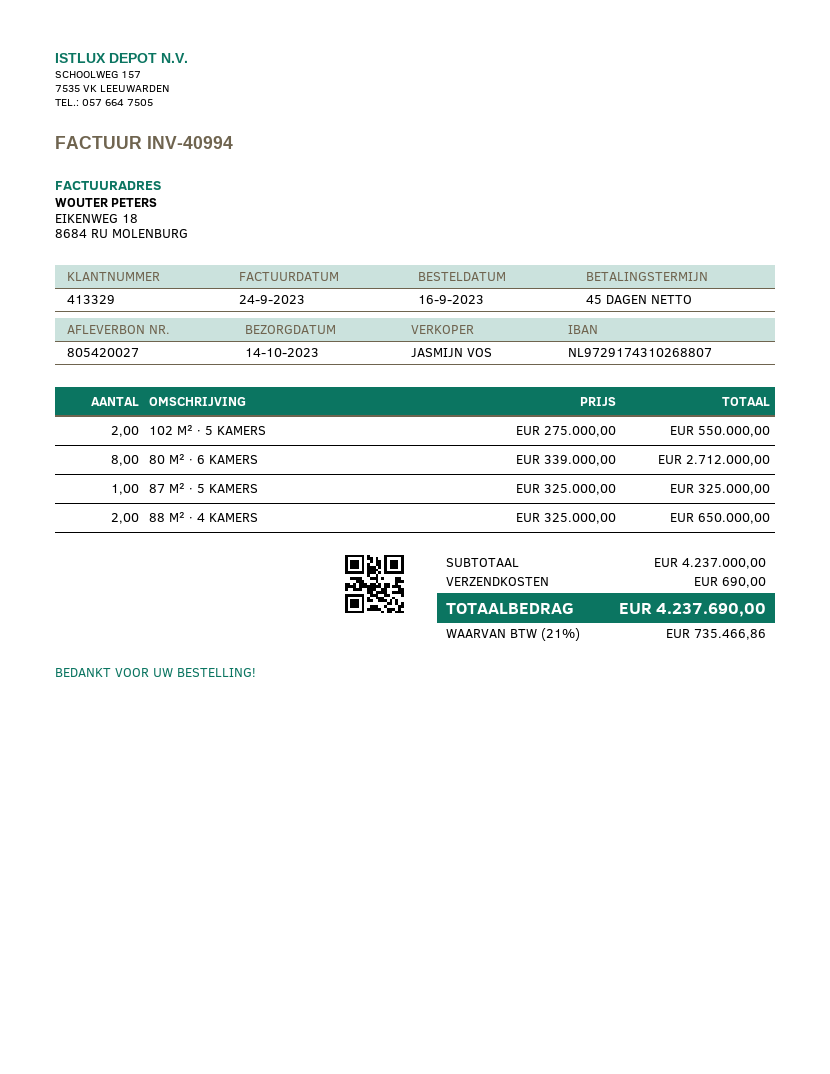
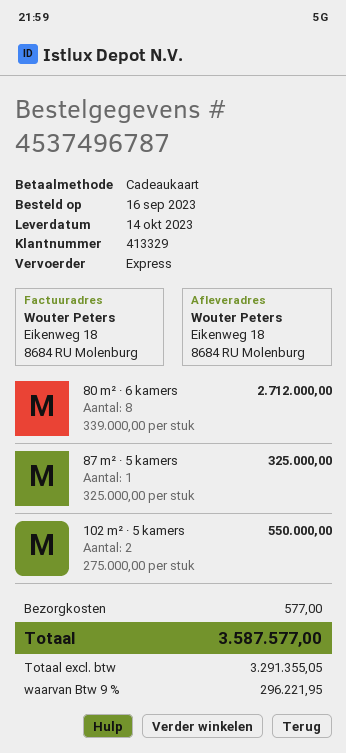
88 M² · 4 KAMERS: 2 x 325000.00 = 650000.00 -> none
shipping: 690.00 -> 577.00
tax: 21% = 735466.86 -> 9% = 296221.95
total: 4237690.00 -> 3587577.00

